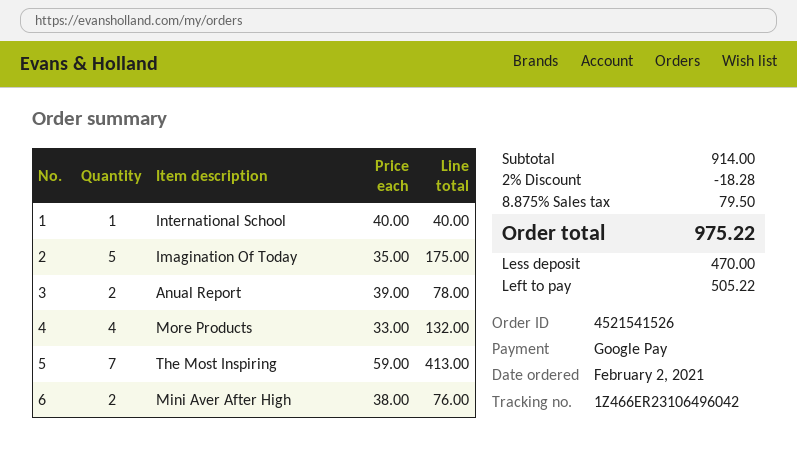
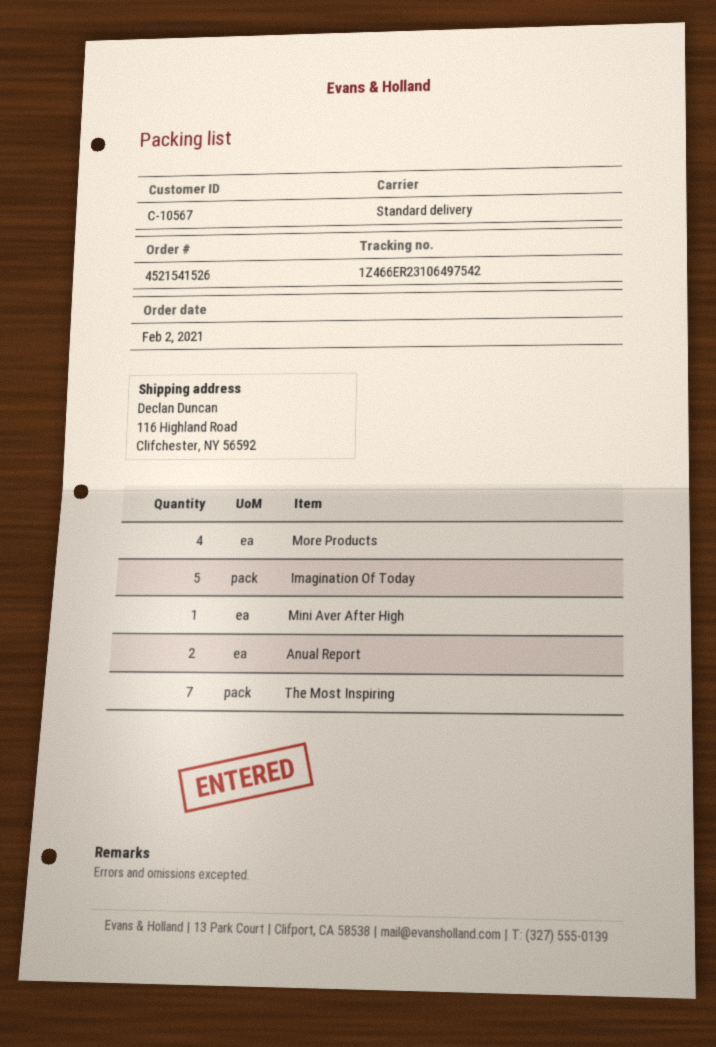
tracking number: 1Z466ER23106496042 -> 1Z466ER23106497542
International School: 1 -> none
Mini Aver After High: 2 -> 1

